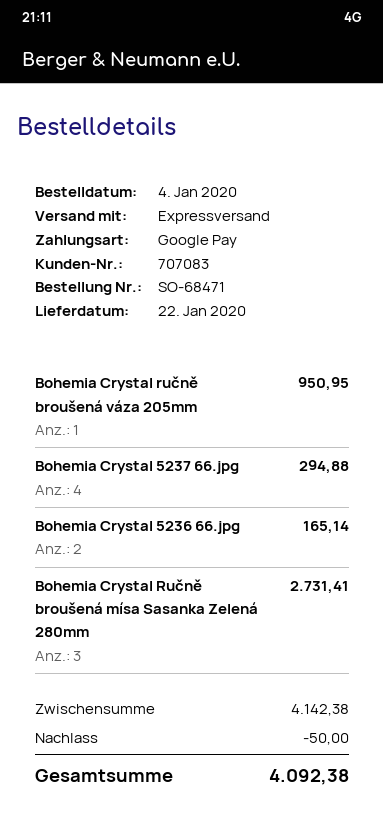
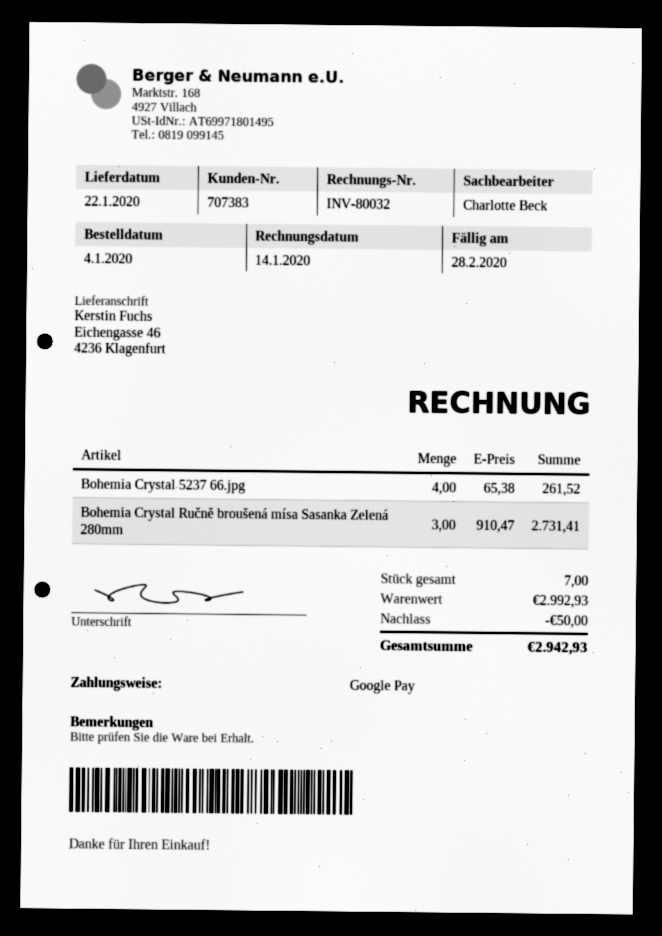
customer number: 707083 -> 707383
Bohemia Crystal ručně broušená váza 205mm: 1 for 950.95 -> none
Bohemia Crystal 5237 66.jpg: 4 for 294.88 -> 4 for 261.52
Bohemia Crystal 5236 66.jpg: 2 for 165.14 -> none
subtotal: 4142.38 -> 2992.93
total: 4092.38 -> 2942.93

